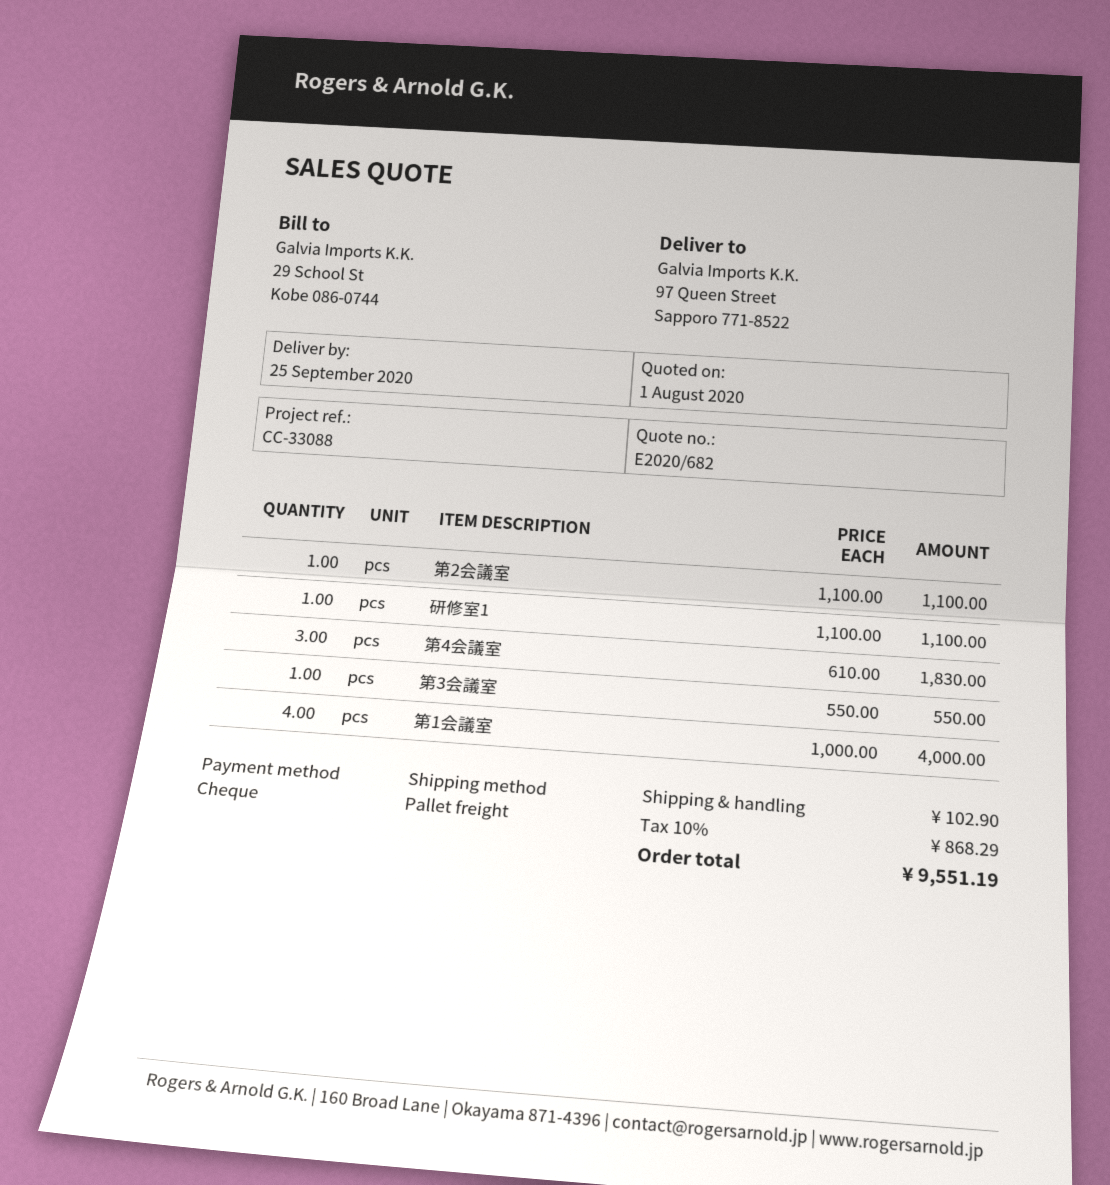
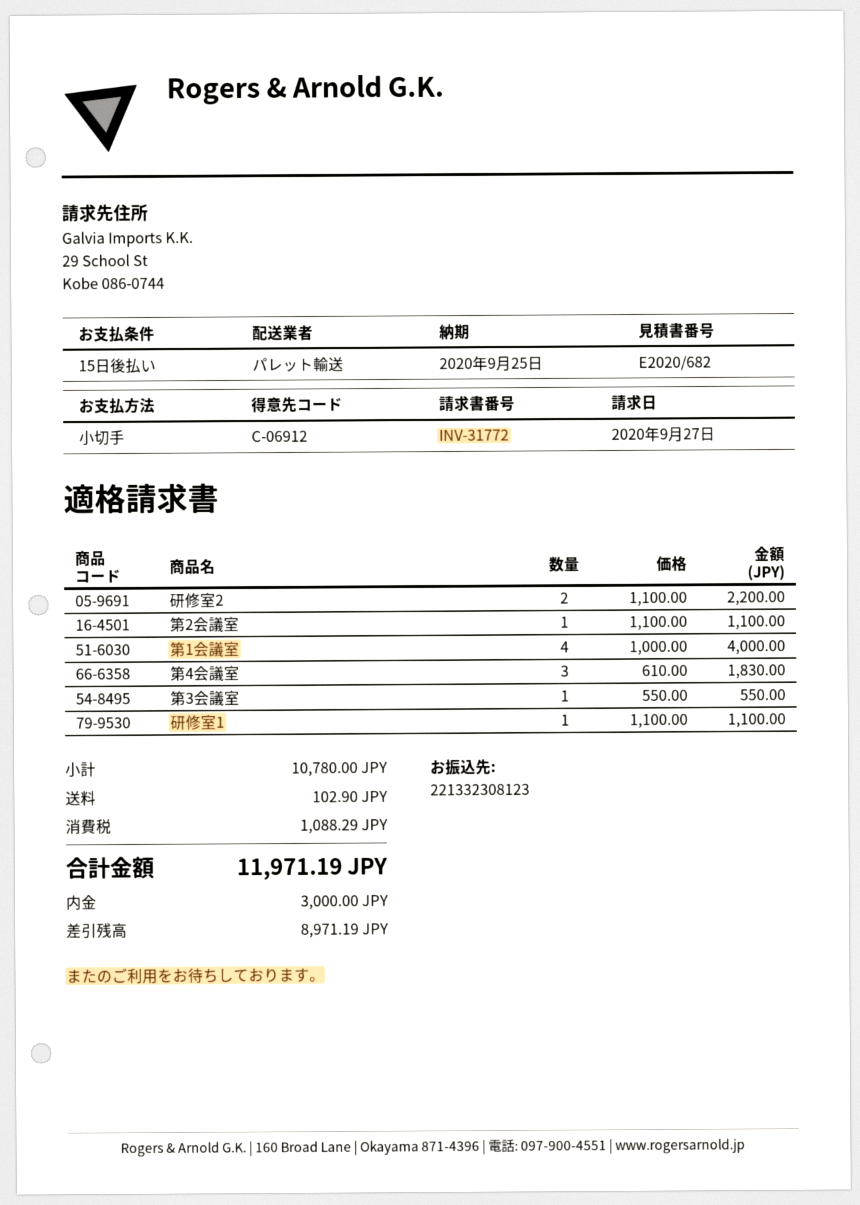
研修室2: none -> 2 x 1100.00 = 2200.00
tax: 868.29 -> 1088.29
total: 9551.19 -> 11971.19

